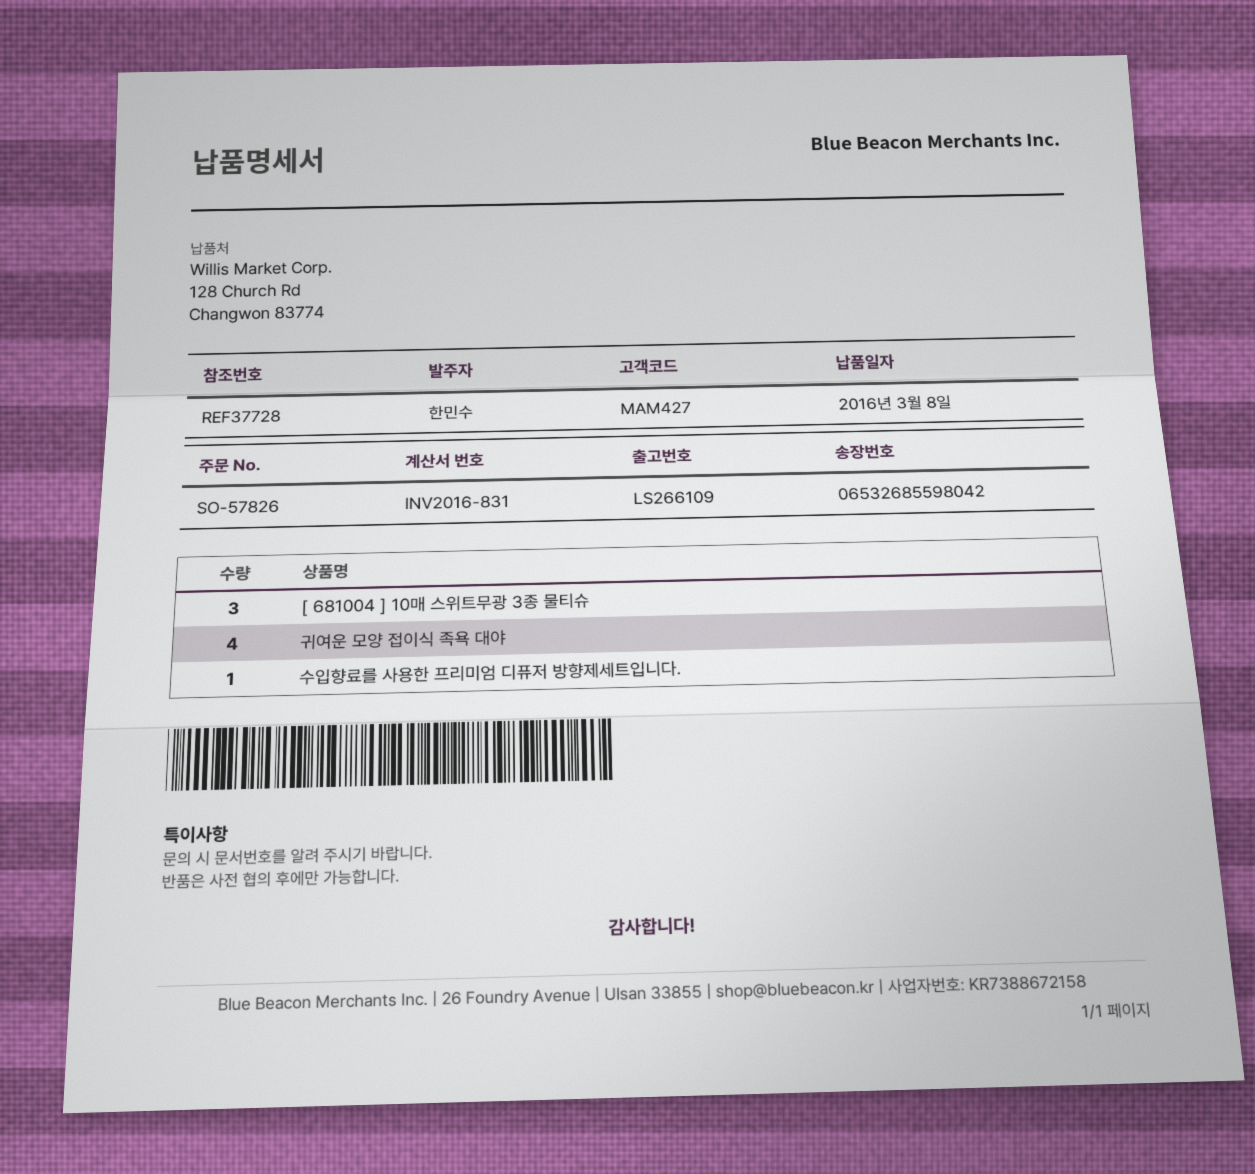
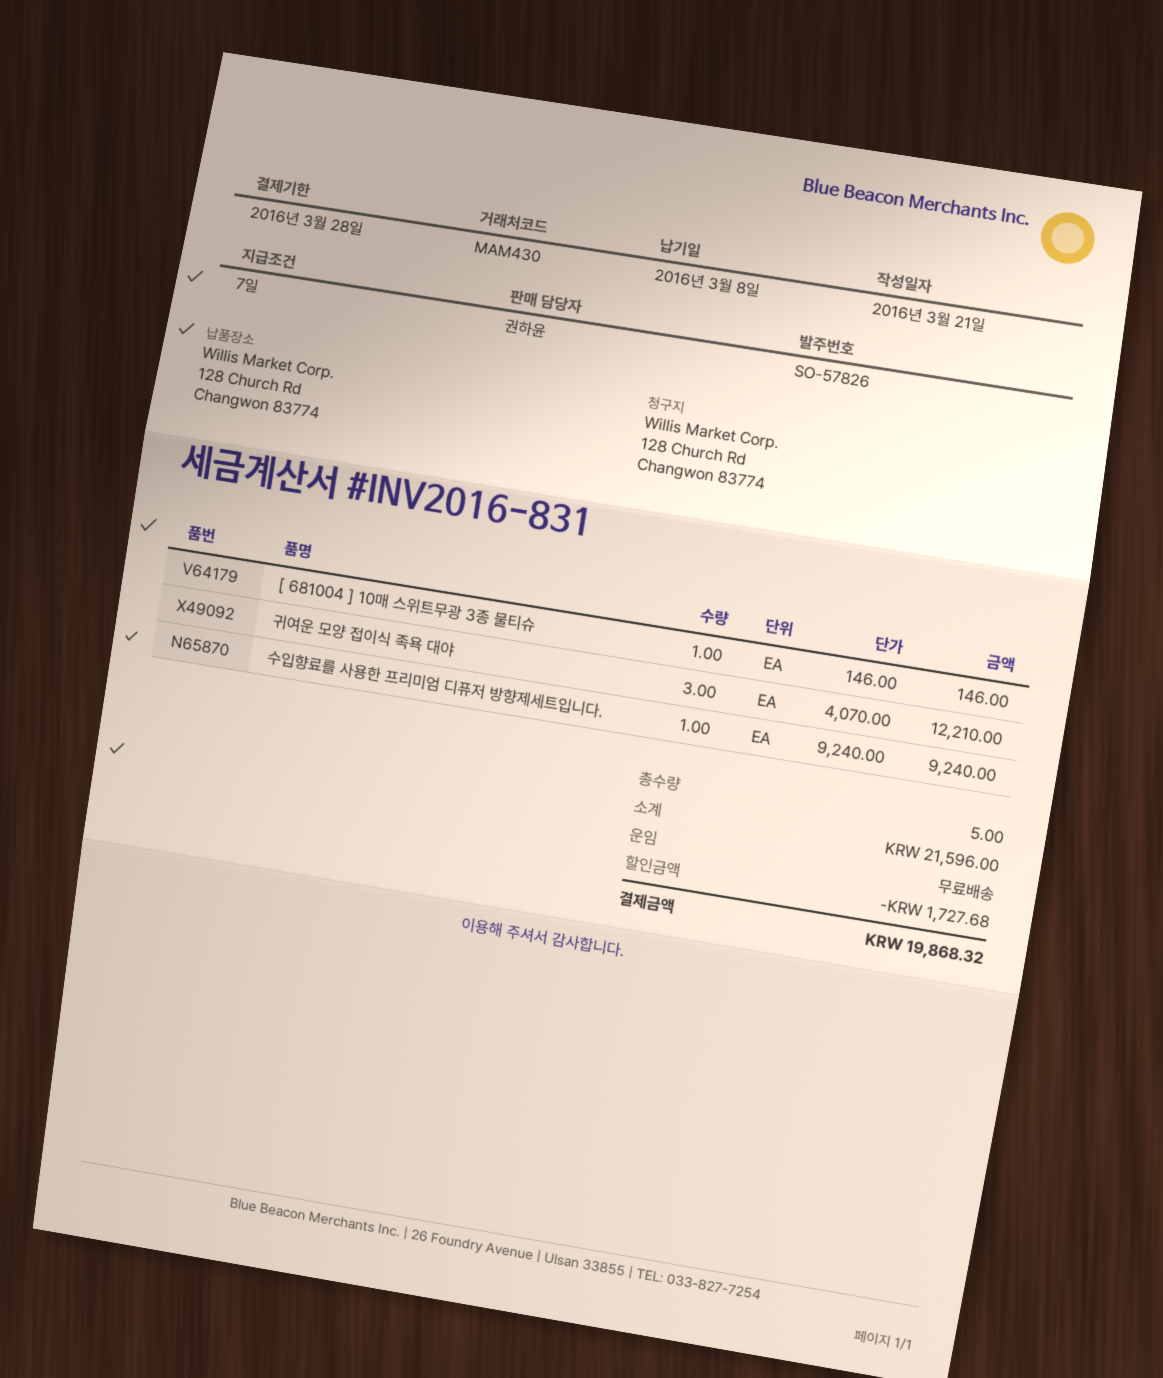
customer number: MAM427 -> MAM430
[ 681004 ] 10매 스위트무광 3종 물티슈: 3 -> 1
귀여운 모양 접이식 족욕 대야: 4 -> 3

